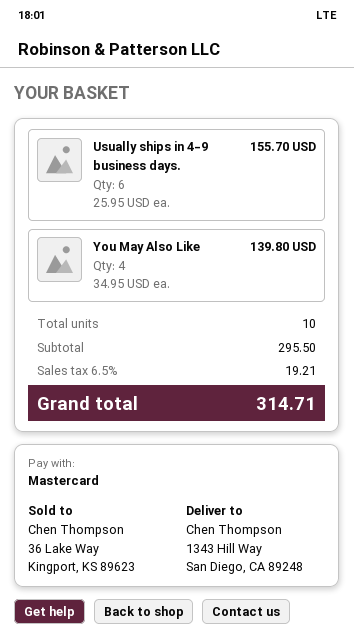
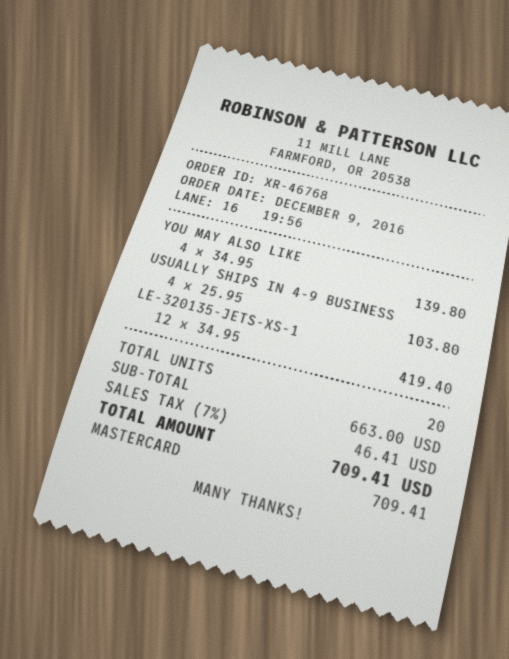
Usually ships in 4-9 business days.: 6 x 25.95 = 155.70 -> 4 x 25.95 = 103.80
LE-320135-JETS-XS-1: none -> 12 x 34.95 = 419.40
total quantity: 10 -> 20
subtotal: 295.50 -> 663.00
tax: 6.5% = 19.21 -> 7% = 46.41
total: 314.71 -> 709.41

